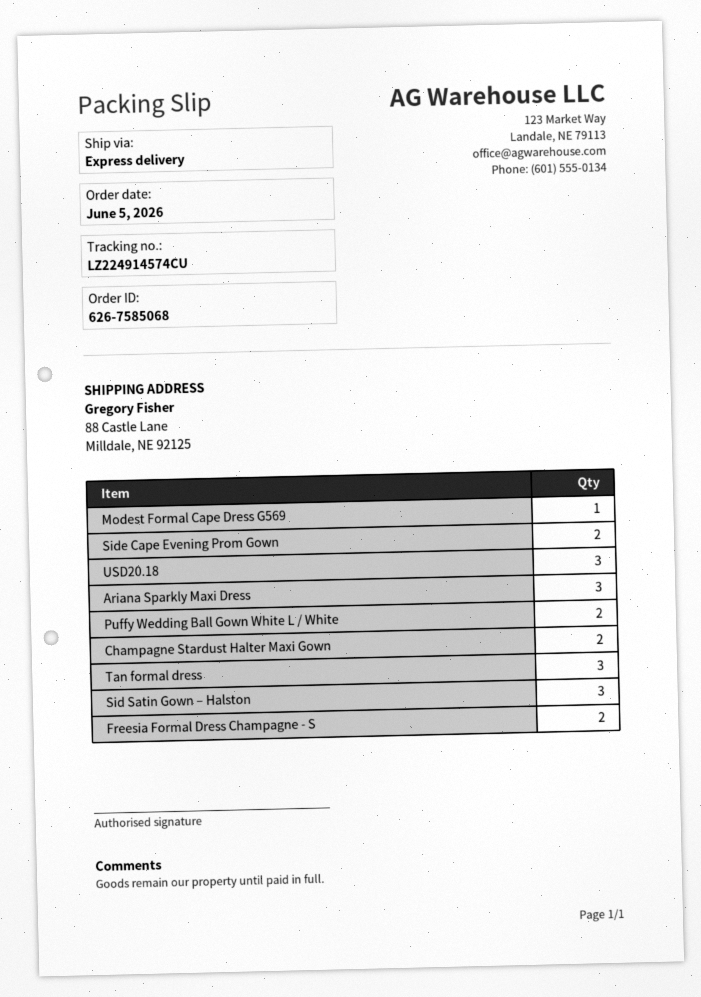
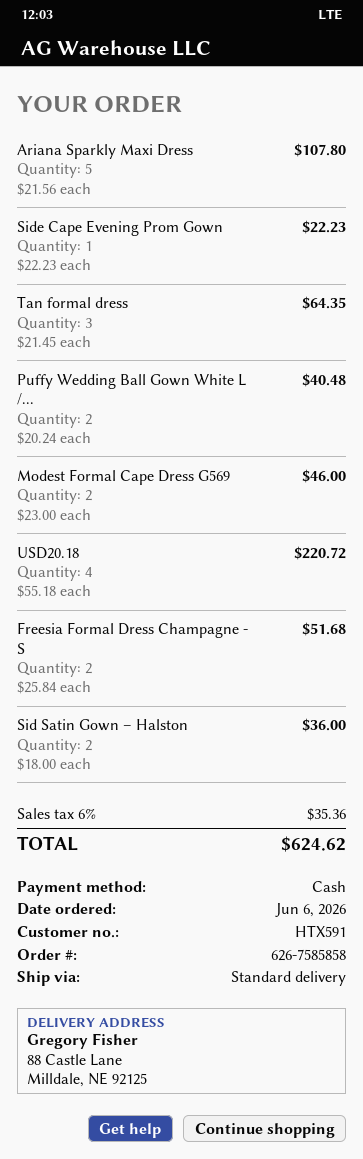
order number: 626-7585068 -> 626-7585858
order date: 2026-06-05 -> 2026-06-06
shipping method: express -> standard
Modest Formal Cape Dress G569: 1 -> 2
Side Cape Evening Prom Gown: 2 -> 1
USD20.18: 3 -> 4
Ariana Sparkly Maxi Dress: 3 -> 5
Champagne Stardust Halter Maxi Gown: 2 -> none
Sid Satin Gown – Halston: 3 -> 2

